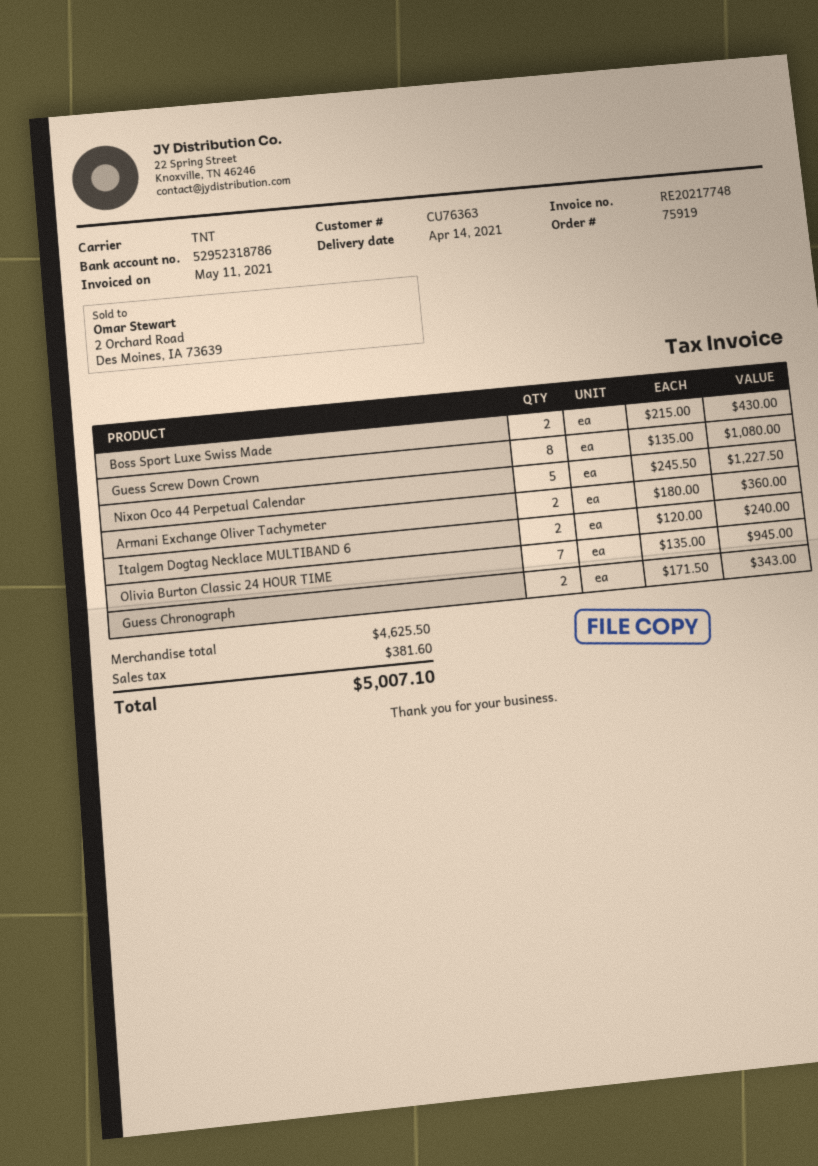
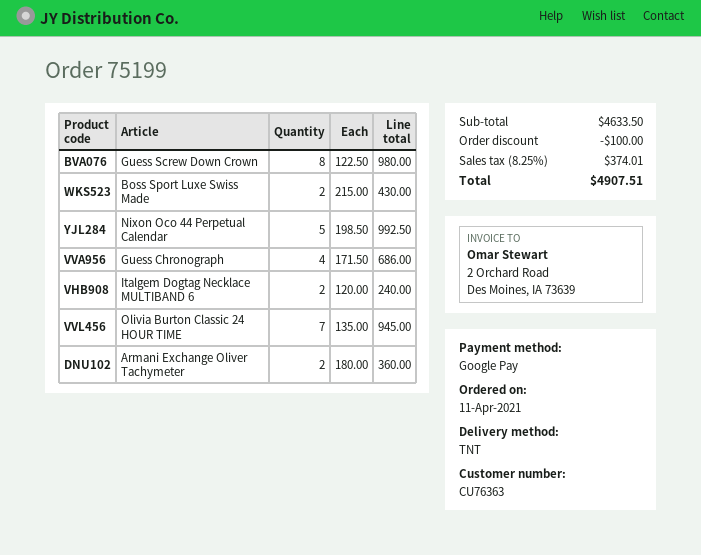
order number: 75919 -> 75199
Guess Screw Down Crown: 8 x 135.00 = 1080.00 -> 8 x 122.50 = 980.00
Nixon Oco 44 Perpetual Calendar: 5 x 245.50 = 1227.50 -> 5 x 198.50 = 992.50
Guess Chronograph: 2 x 171.50 = 343.00 -> 4 x 171.50 = 686.00
subtotal: 4625.50 -> 4633.50
discount: none -> 100.00
tax: 381.60 -> 374.01
total: 5007.10 -> 4907.51

